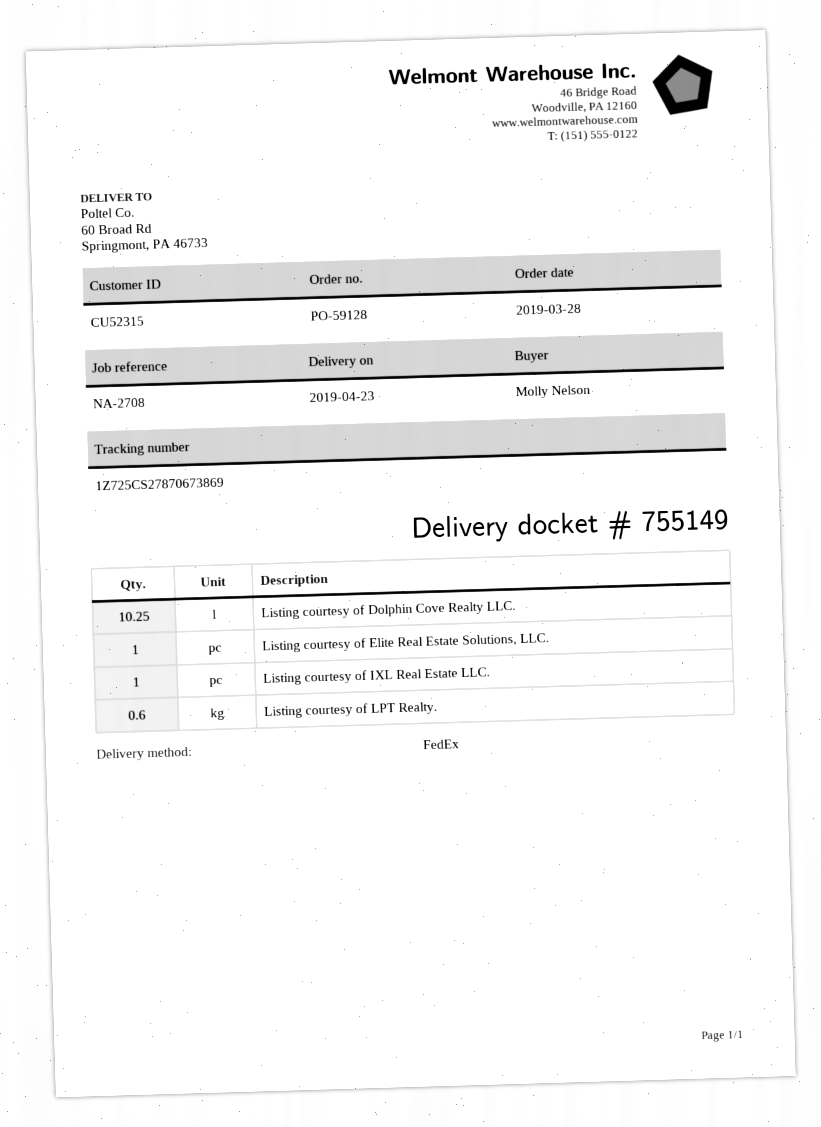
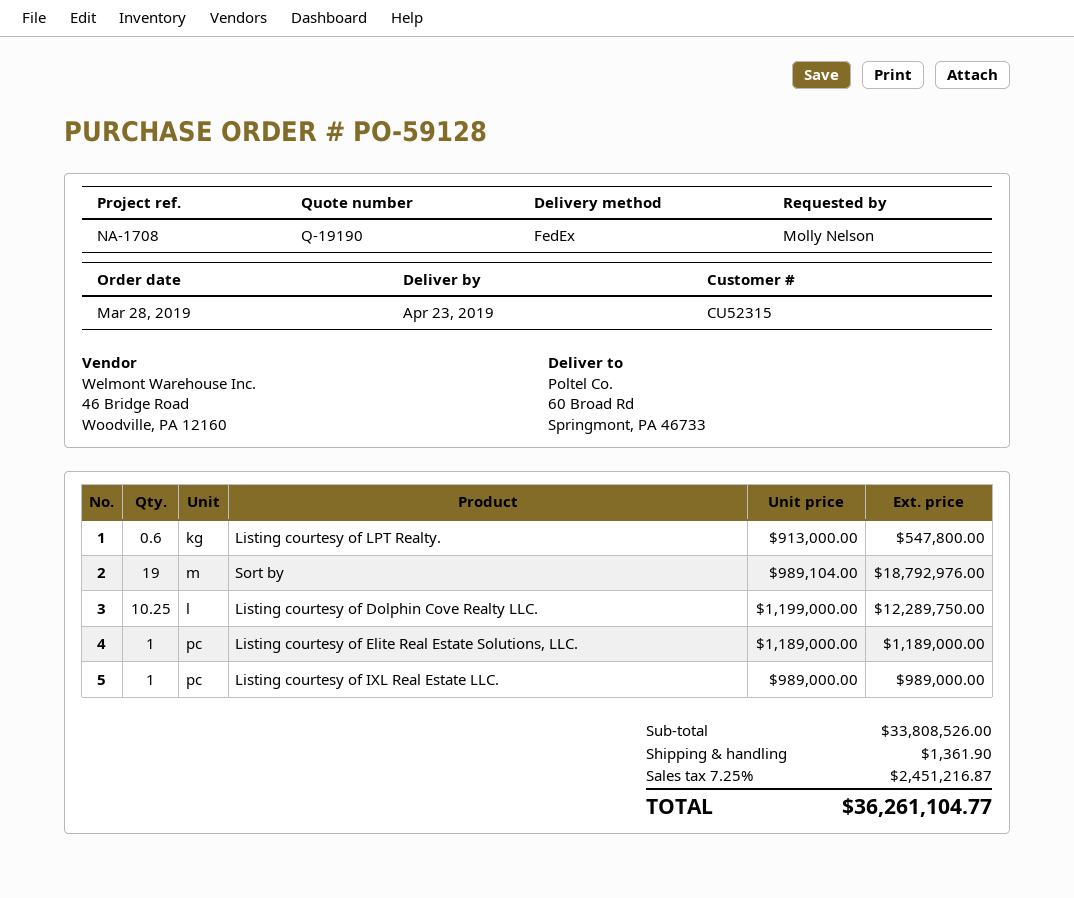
reference: NA-2708 -> NA-1708
Sort by: none -> 19

